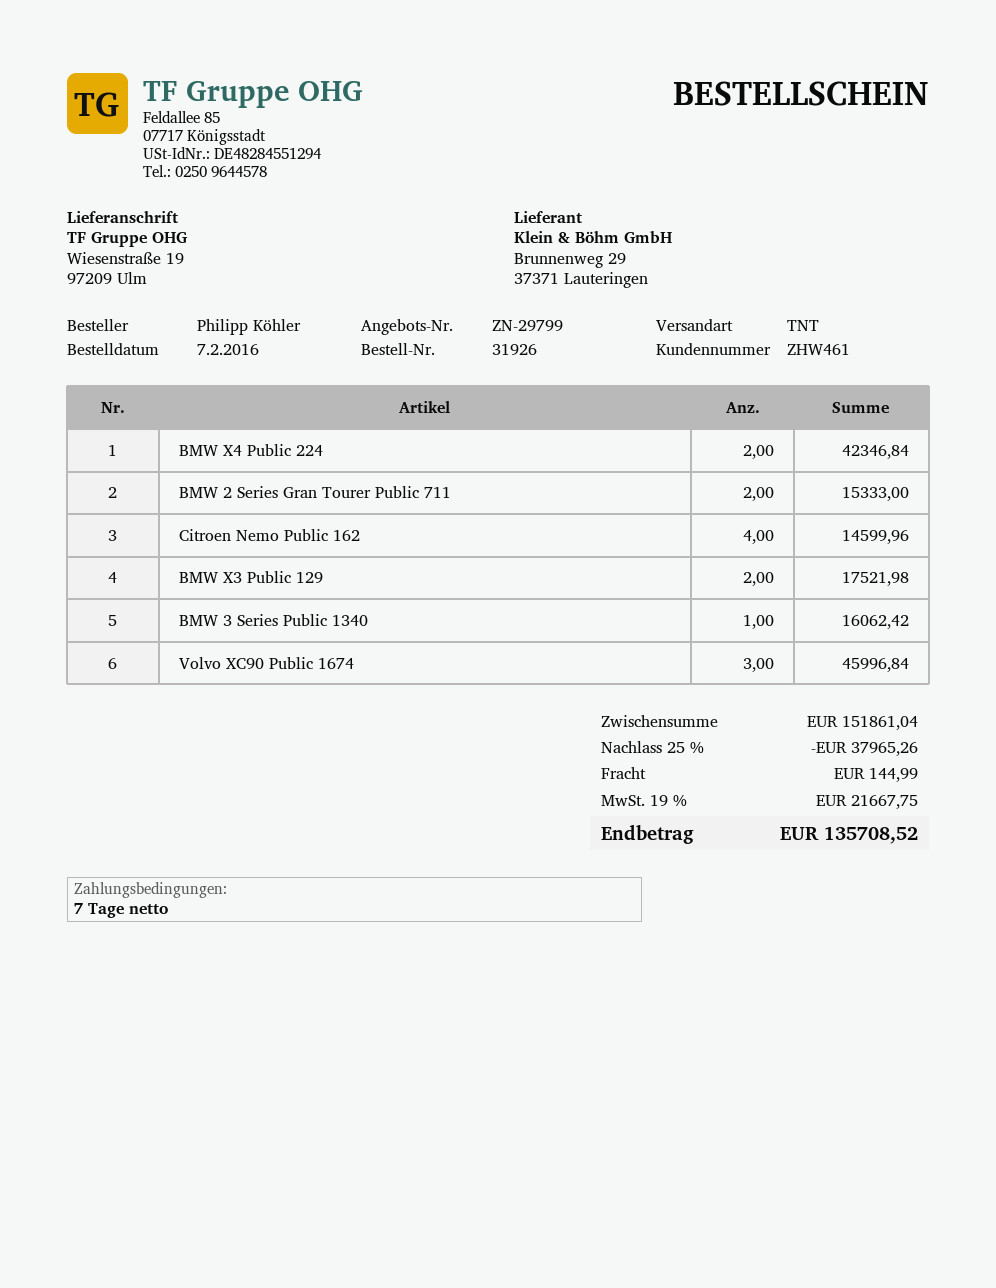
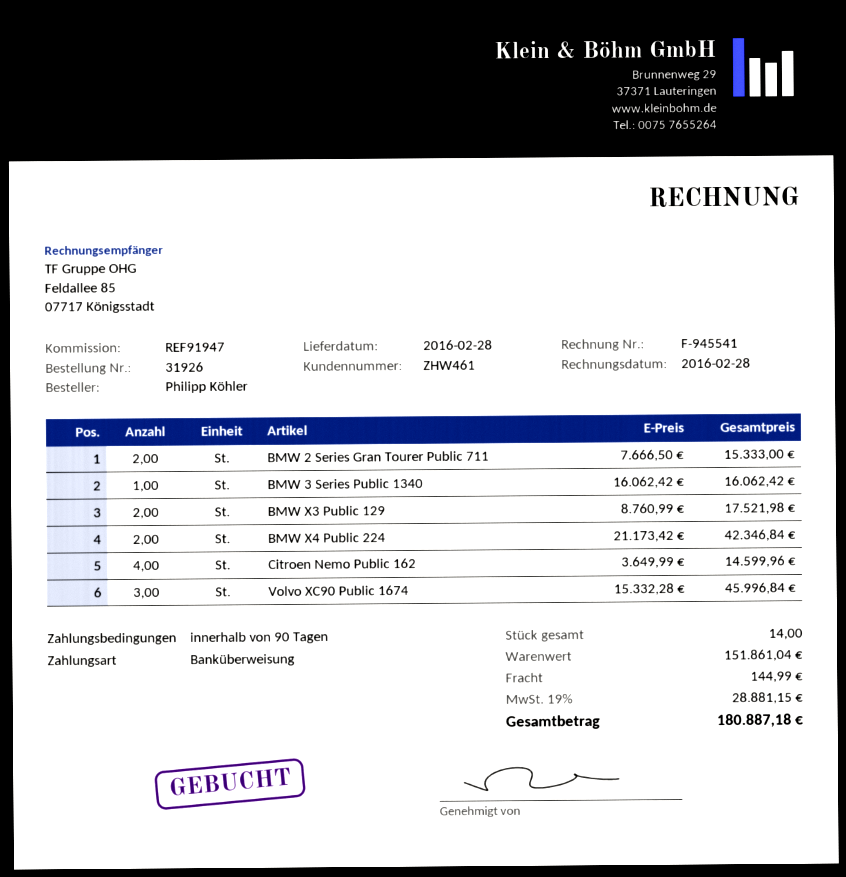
payment terms: 7 days -> 90 days
discount: 25% = 37965.26 -> none
tax: 19% = 21667.75 -> 19% = 28881.15
total: 135708.52 -> 180887.18

